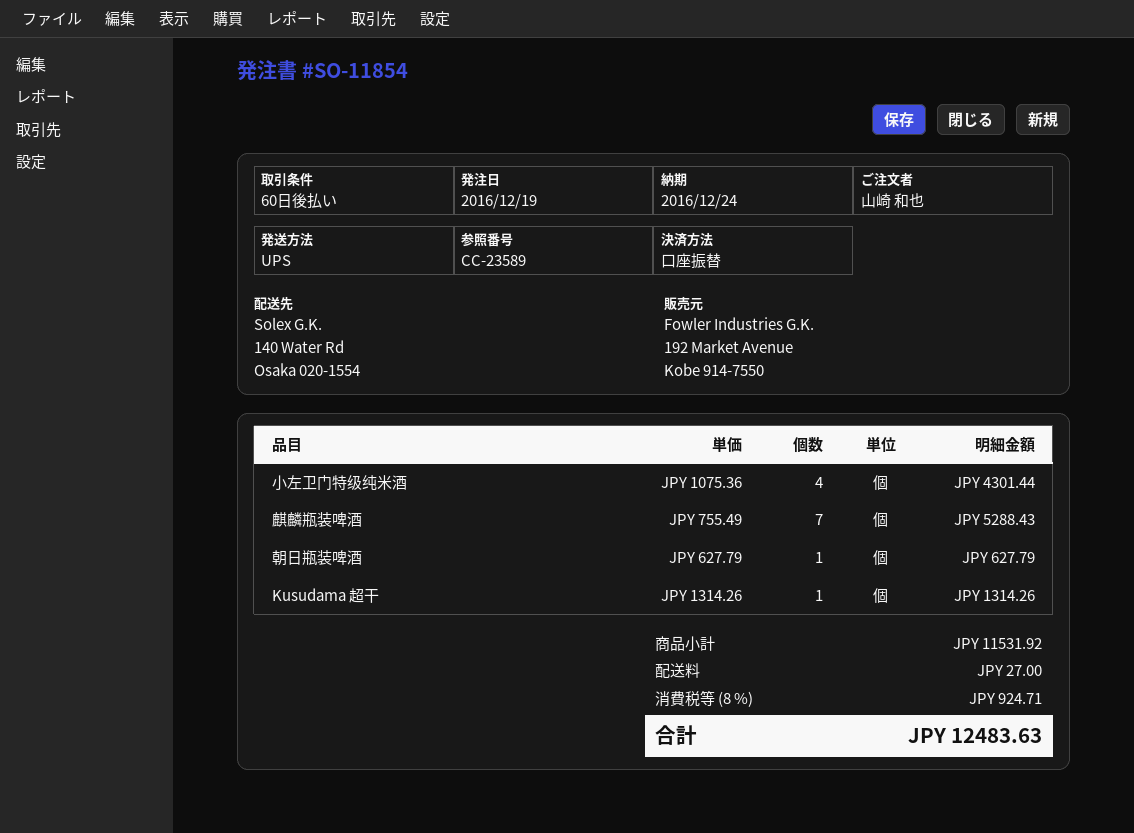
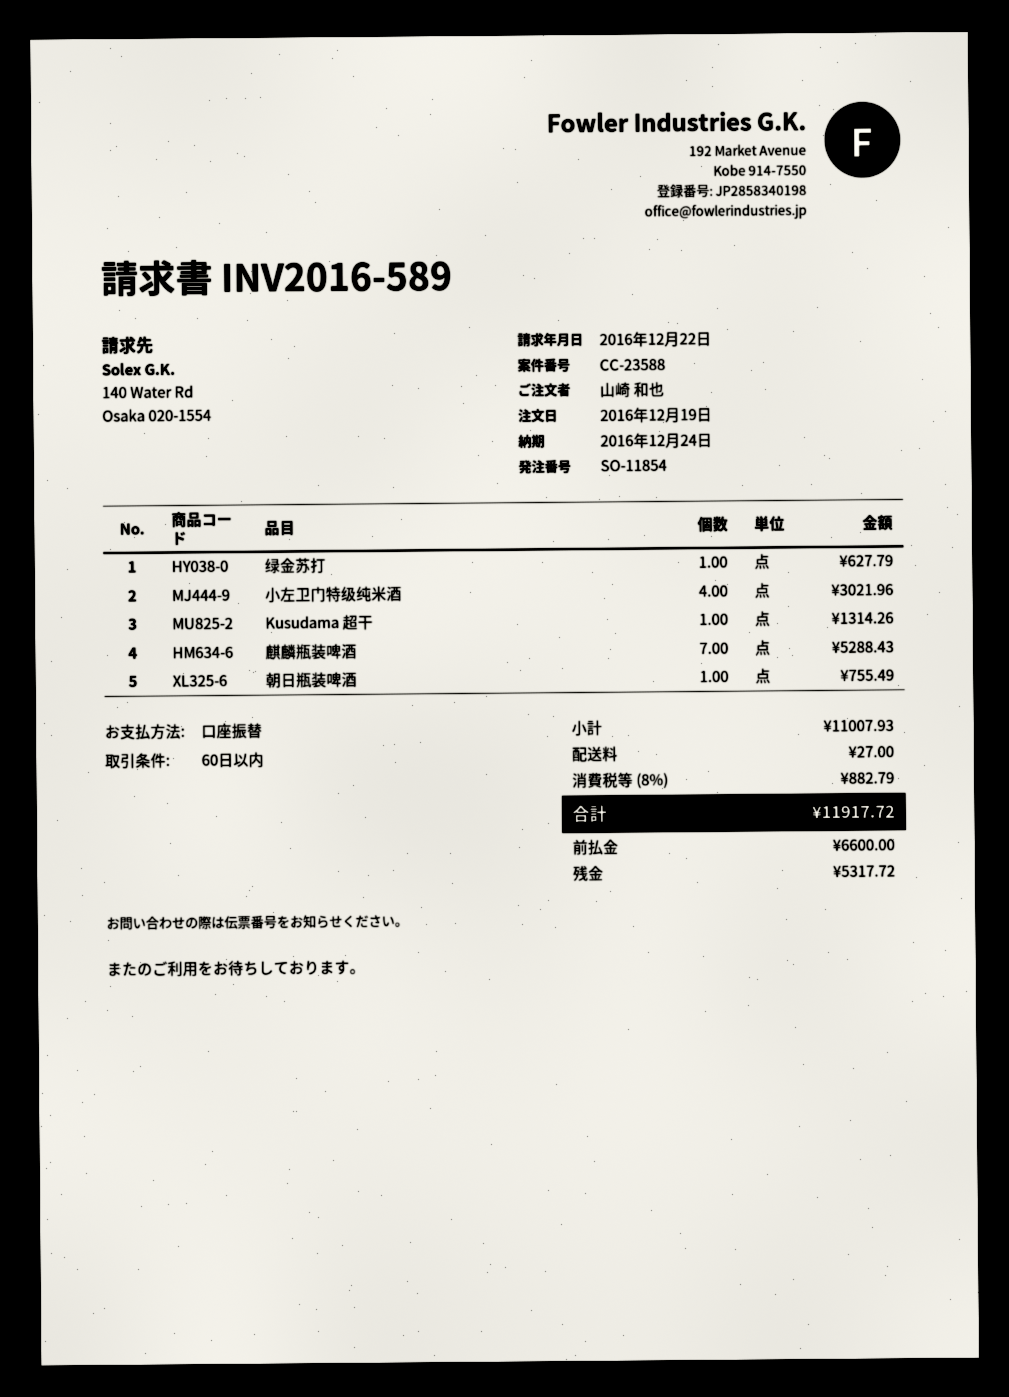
reference: CC-23589 -> CC-23588
小左卫门特级纯米酒: 4 for 4301.44 -> 4 for 3021.96
朝日瓶装啤酒: 1 for 627.79 -> 1 for 755.49
绿金苏打: none -> 1 for 627.79
subtotal: 11531.92 -> 11007.93
tax: 8% = 924.71 -> 8% = 882.79
total: 12483.63 -> 11917.72

